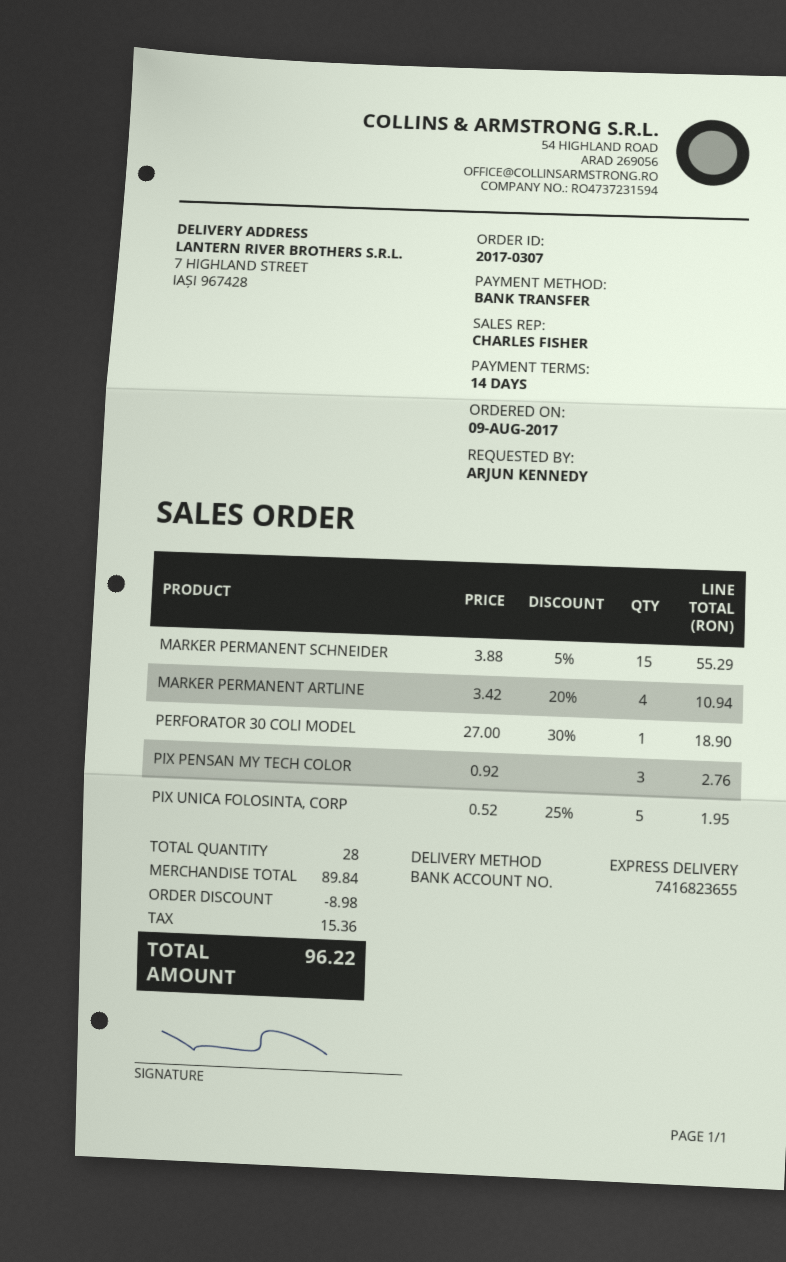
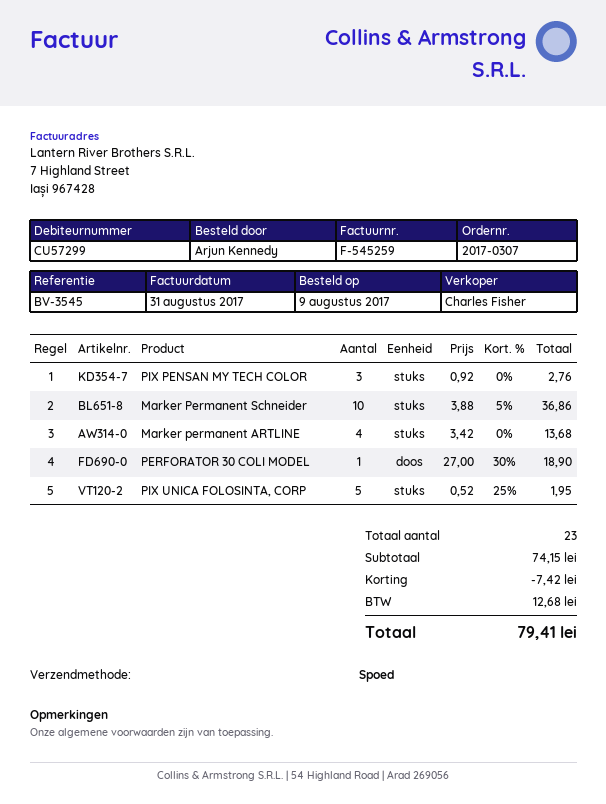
MARKER PERMANENT SCHNEIDER: 15 x 3.88 - 5% = 55.29 -> 10 x 3.88 - 5% = 36.86
MARKER PERMANENT ARTLINE: 4 x 3.42 - 20% = 10.94 -> 4 x 3.42 = 13.68
total quantity: 28 -> 23
subtotal: 89.84 -> 74.15
discount: 8.98 -> 7.42
tax: 15.36 -> 12.68
total: 96.22 -> 79.41

